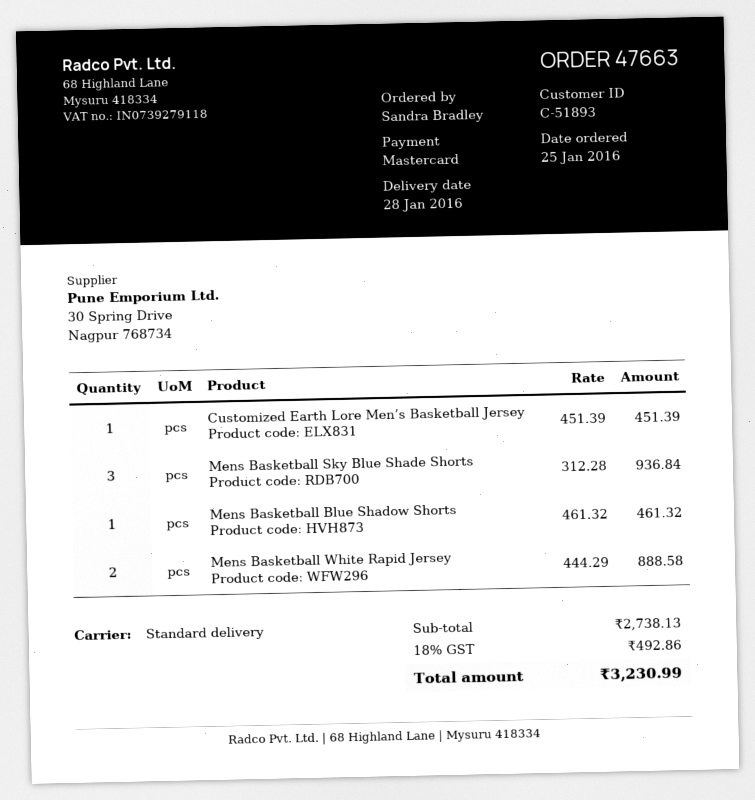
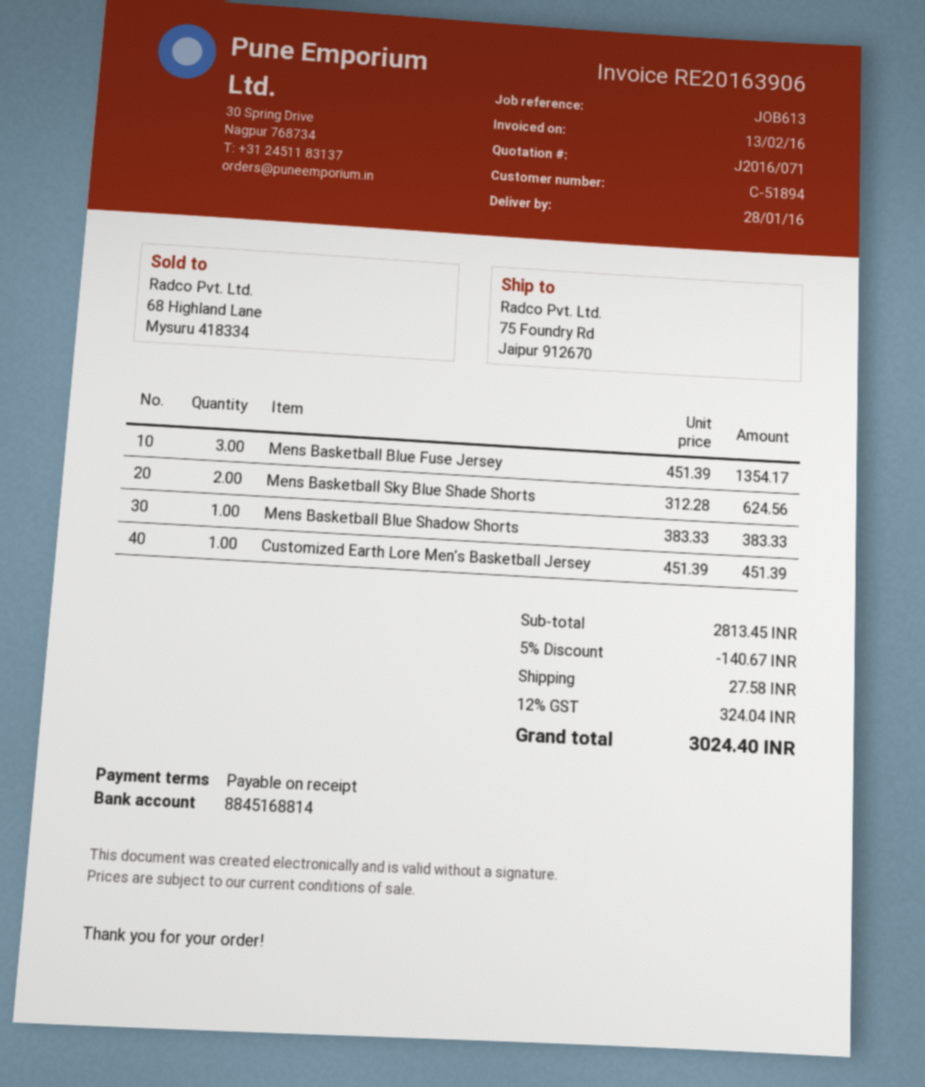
customer number: C-51893 -> C-51894
Mens Basketball Sky Blue Shade Shorts: 3 x 312.28 = 936.84 -> 2 x 312.28 = 624.56
Mens Basketball Blue Shadow Shorts: 1 x 461.32 = 461.32 -> 1 x 383.33 = 383.33
Mens Basketball White Rapid Jersey: 2 x 444.29 = 888.58 -> none
Mens Basketball Blue Fuse Jersey: none -> 3 x 451.39 = 1354.17
subtotal: 2738.13 -> 2813.45
discount: none -> 5% = 140.67
shipping: none -> 27.58
tax: 18% = 492.86 -> 12% = 324.04
total: 3230.99 -> 3024.40

